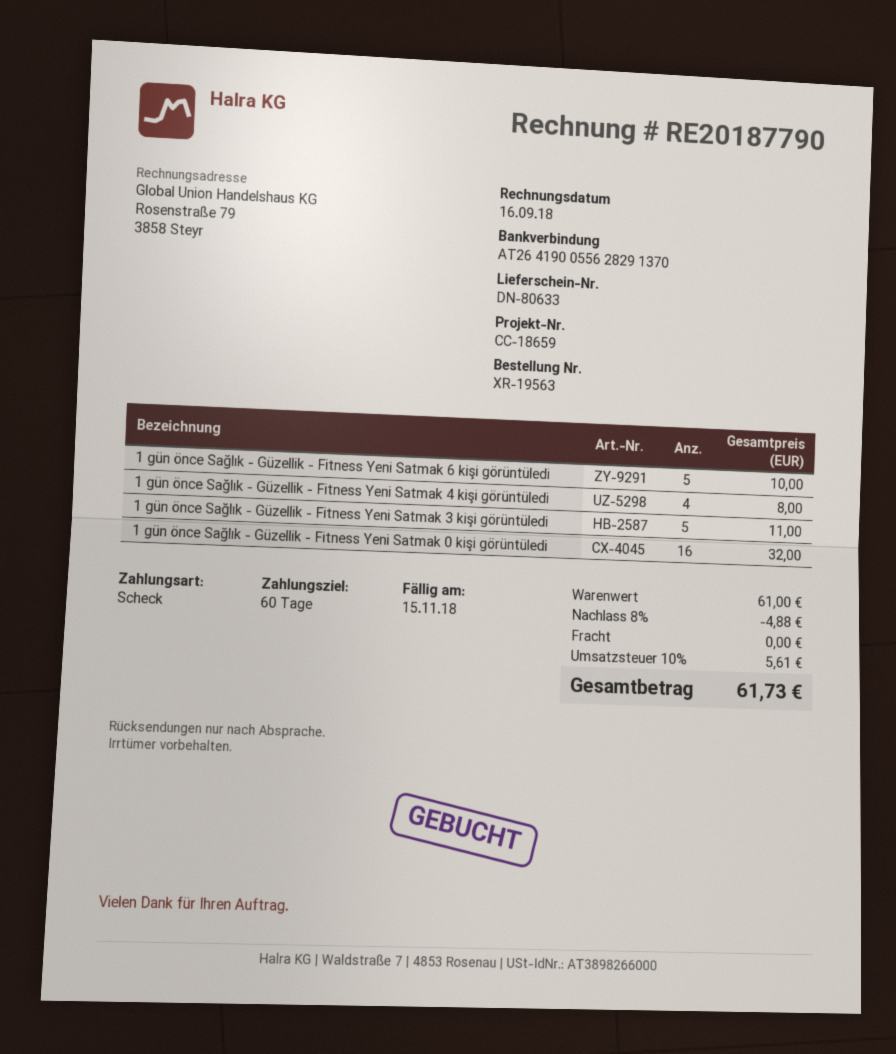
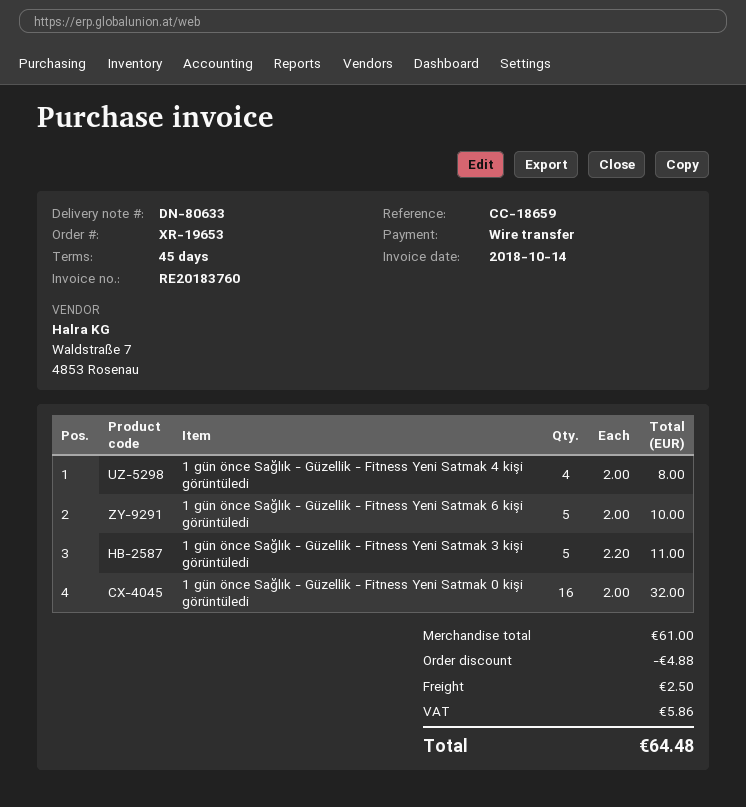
order number: XR-19563 -> XR-19653
invoice number: RE20187790 -> RE20183760
invoice date: 2018-09-16 -> 2018-10-14
payment terms: 60 days -> 45 days
payment method: cheque -> bank transfer
shipping: 0.00 -> 2.50
tax: 5.61 -> 5.86
total: 61.73 -> 64.48

